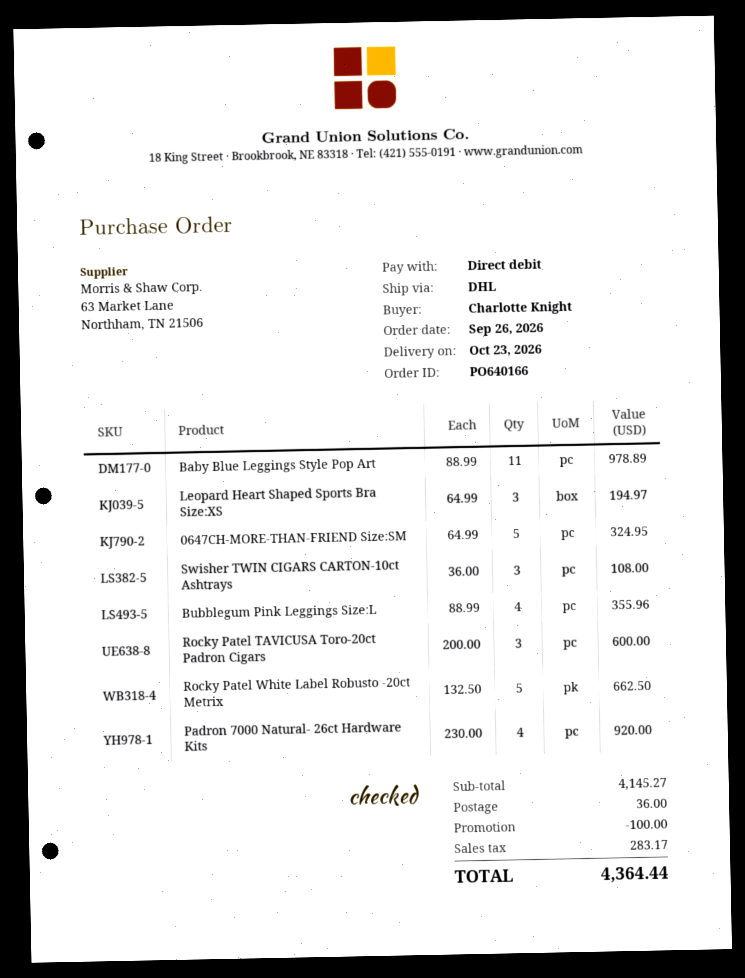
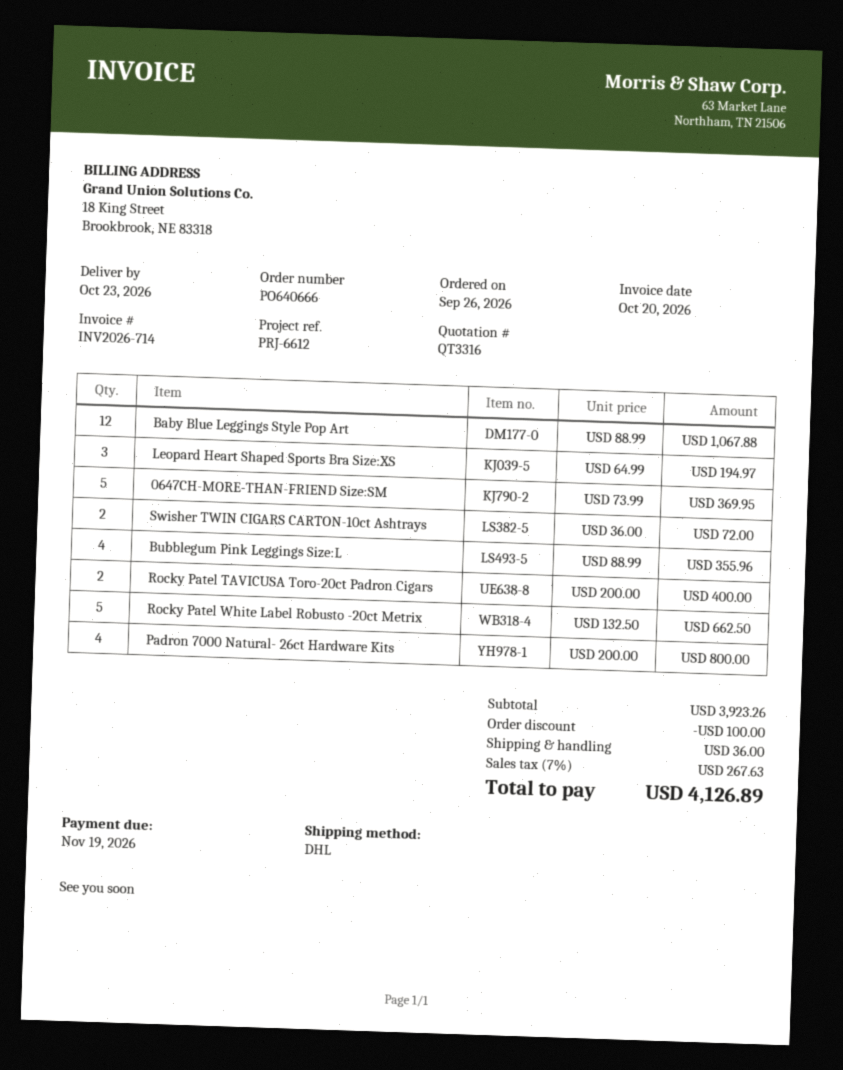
order number: PO640166 -> PO640666
Baby Blue Leggings Style Pop Art: 11 x 88.99 = 978.89 -> 12 x 88.99 = 1067.88
0647CH-MORE-THAN-FRIEND Size:SM: 5 x 64.99 = 324.95 -> 5 x 73.99 = 369.95
Swisher TWIN CIGARS CARTON-10ct Ashtrays: 3 x 36.00 = 108.00 -> 2 x 36.00 = 72.00
Rocky Patel TAVICUSA Toro-20ct Padron Cigars: 3 x 200.00 = 600.00 -> 2 x 200.00 = 400.00
Padron 7000 Natural- 26ct Hardware Kits: 4 x 230.00 = 920.00 -> 4 x 200.00 = 800.00
subtotal: 4145.27 -> 3923.26
tax: 283.17 -> 267.63
total: 4364.44 -> 4126.89

